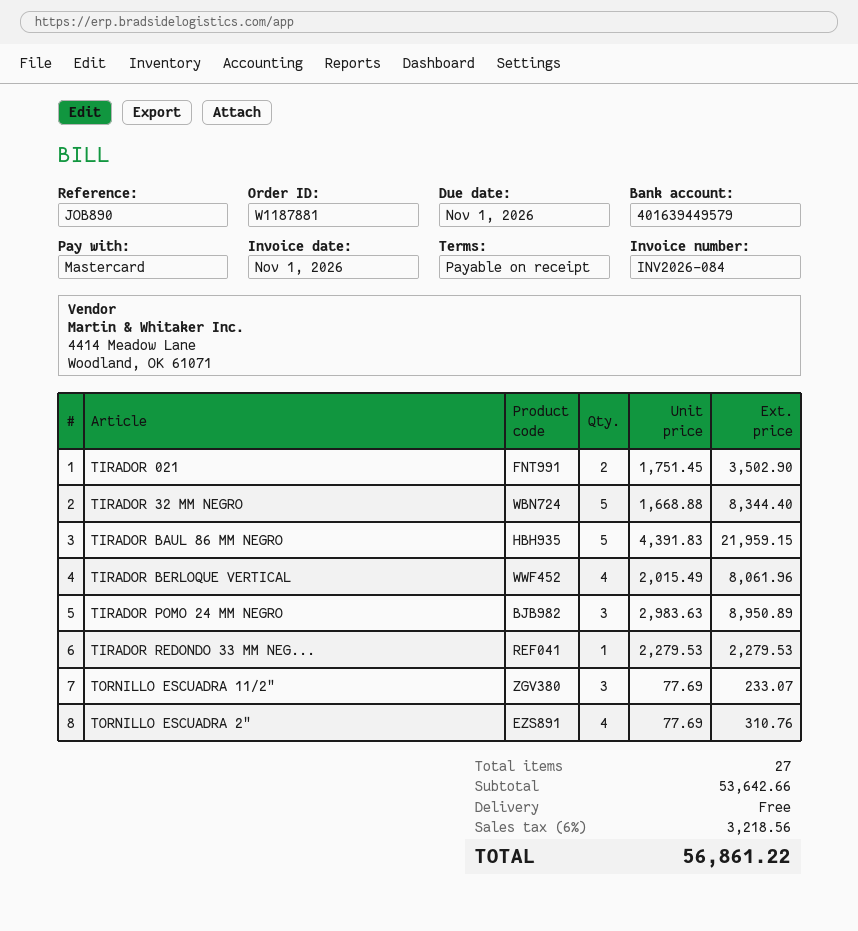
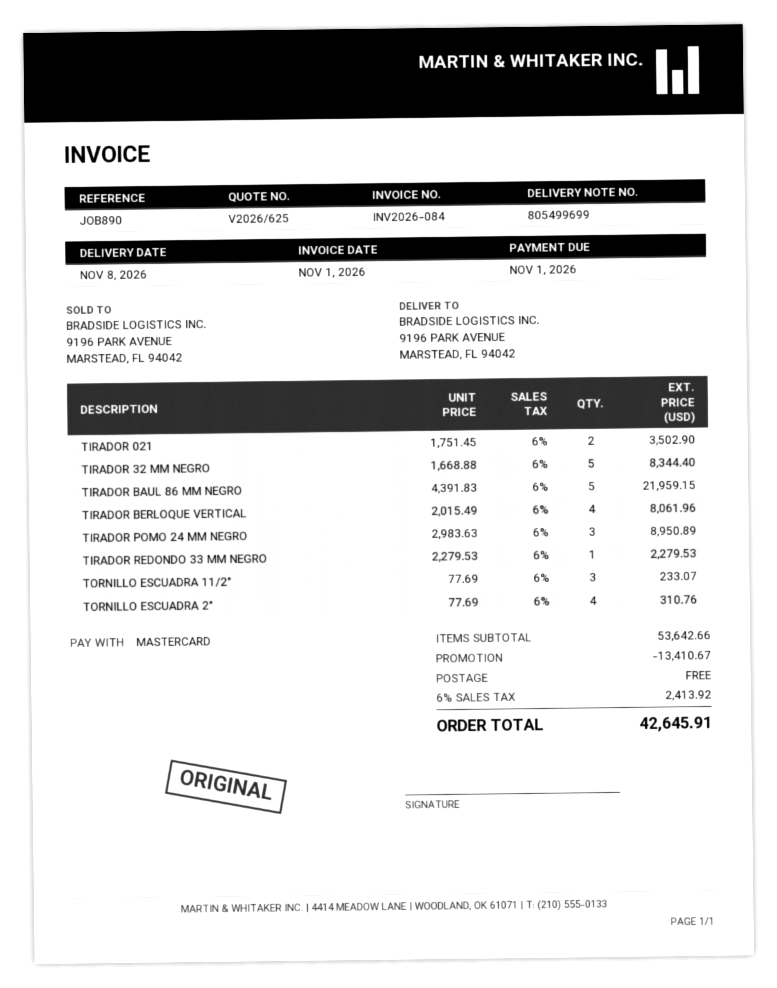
discount: none -> 13410.67
tax: 6% = 3218.56 -> 6% = 2413.92
total: 56861.22 -> 42645.91

